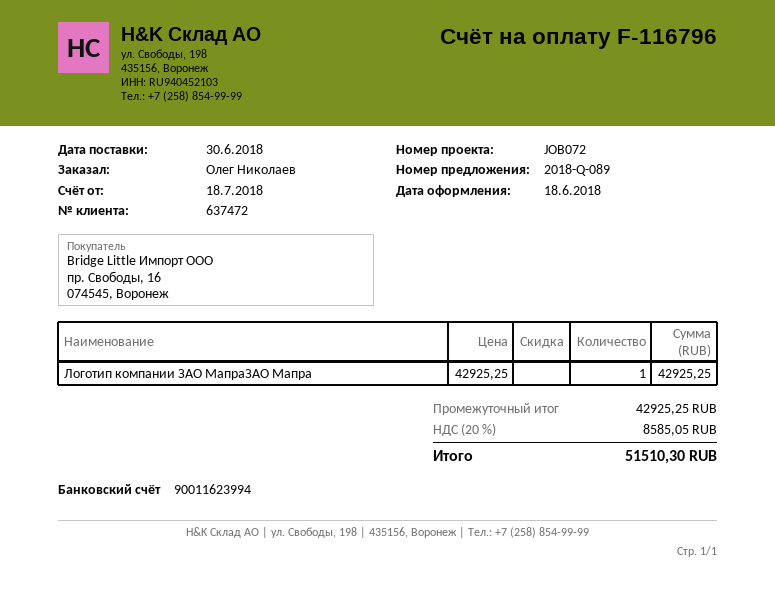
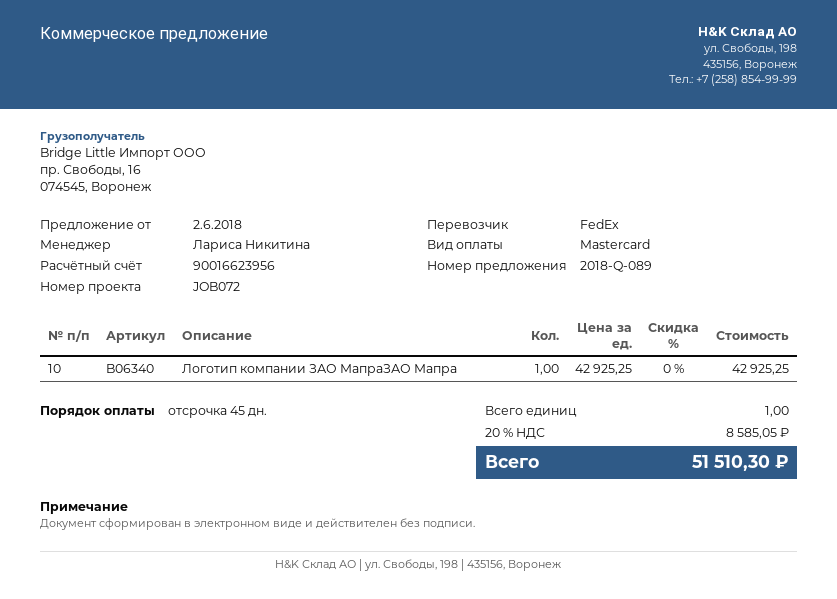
bank account: 90011623994 -> 90016623956

